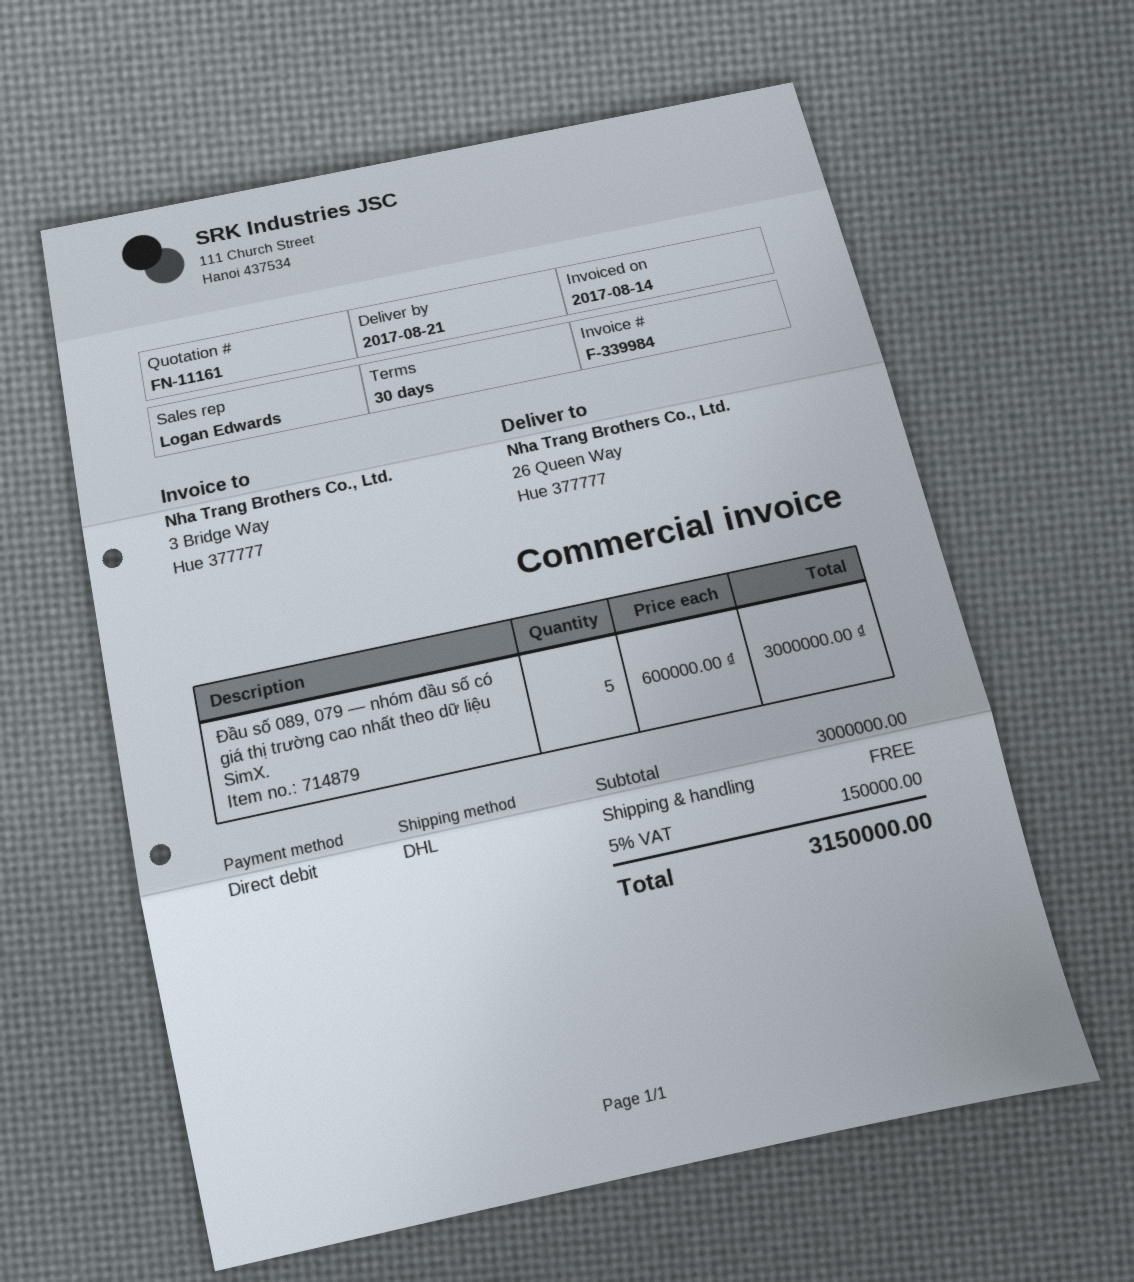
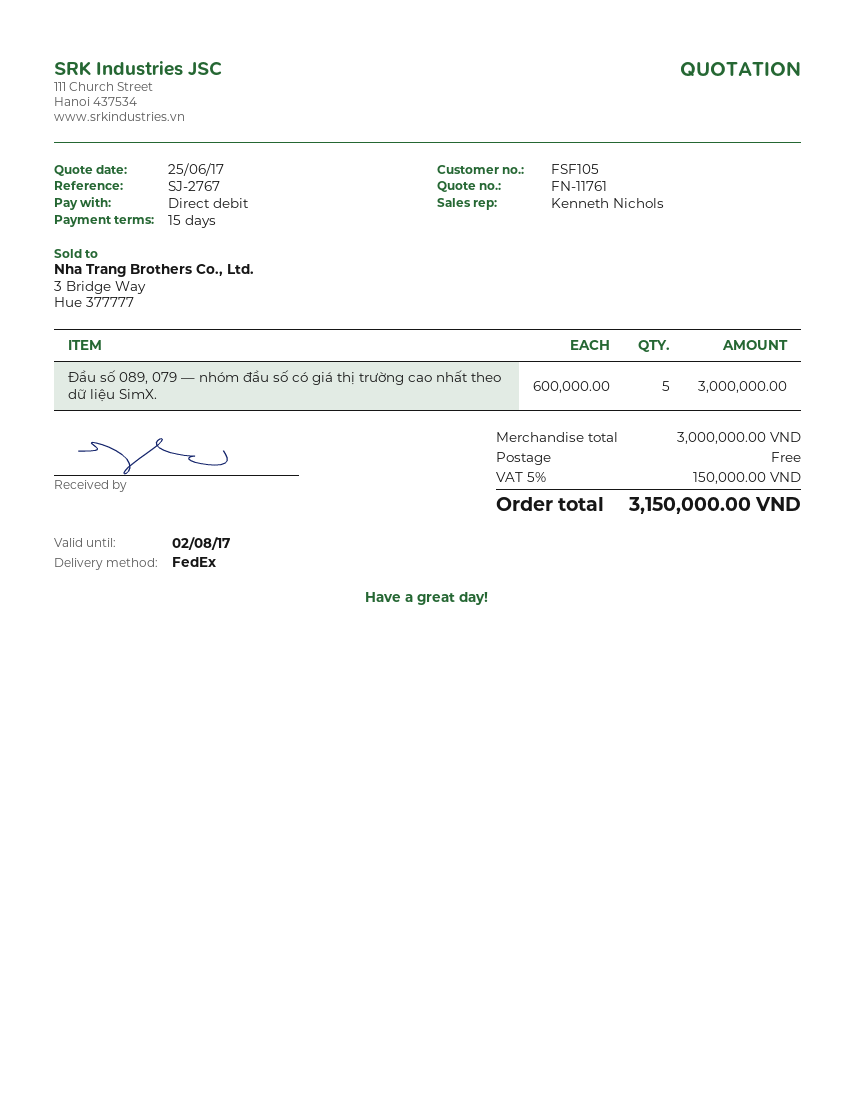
quote number: FN-11161 -> FN-11761
payment terms: 30 days -> 15 days
sales rep: Logan Edwards -> Kenneth Nichols
shipping method: DHL -> FedEx

